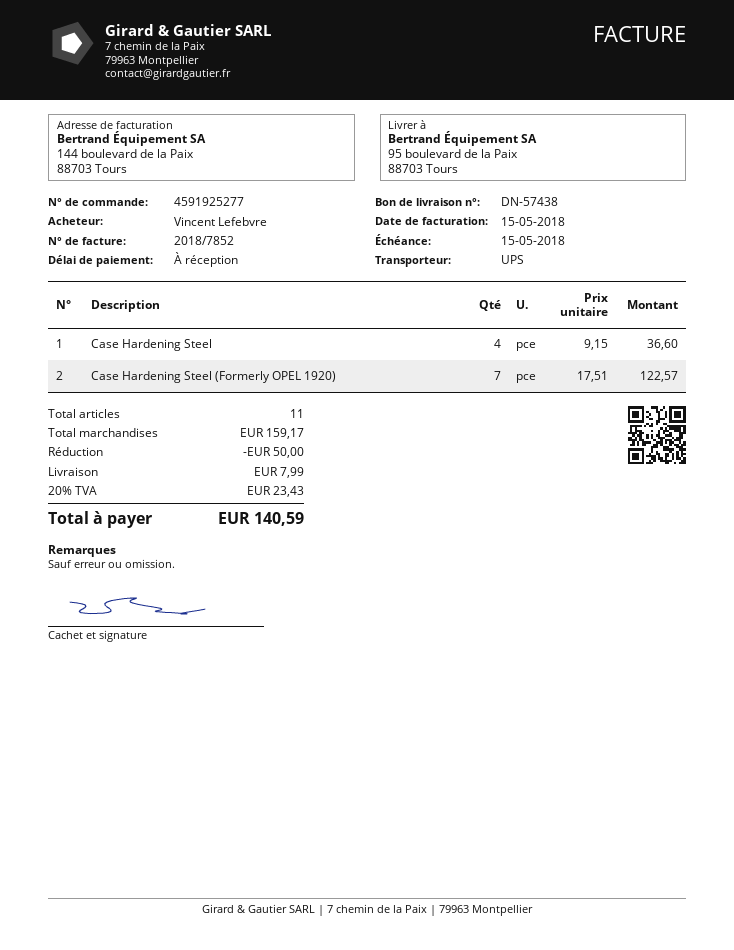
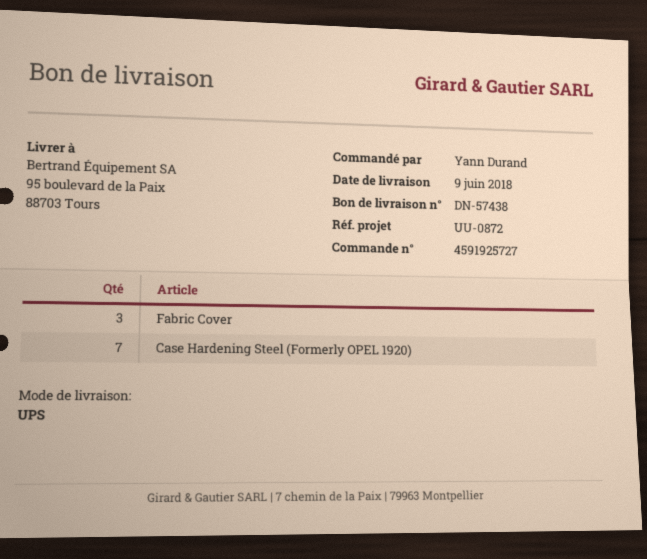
order number: 4591925277 -> 4591925727
ordered by: Vincent Lefebvre -> Yann Durand
Case Hardening Steel: 4 -> none
Fabric Cover: none -> 3

